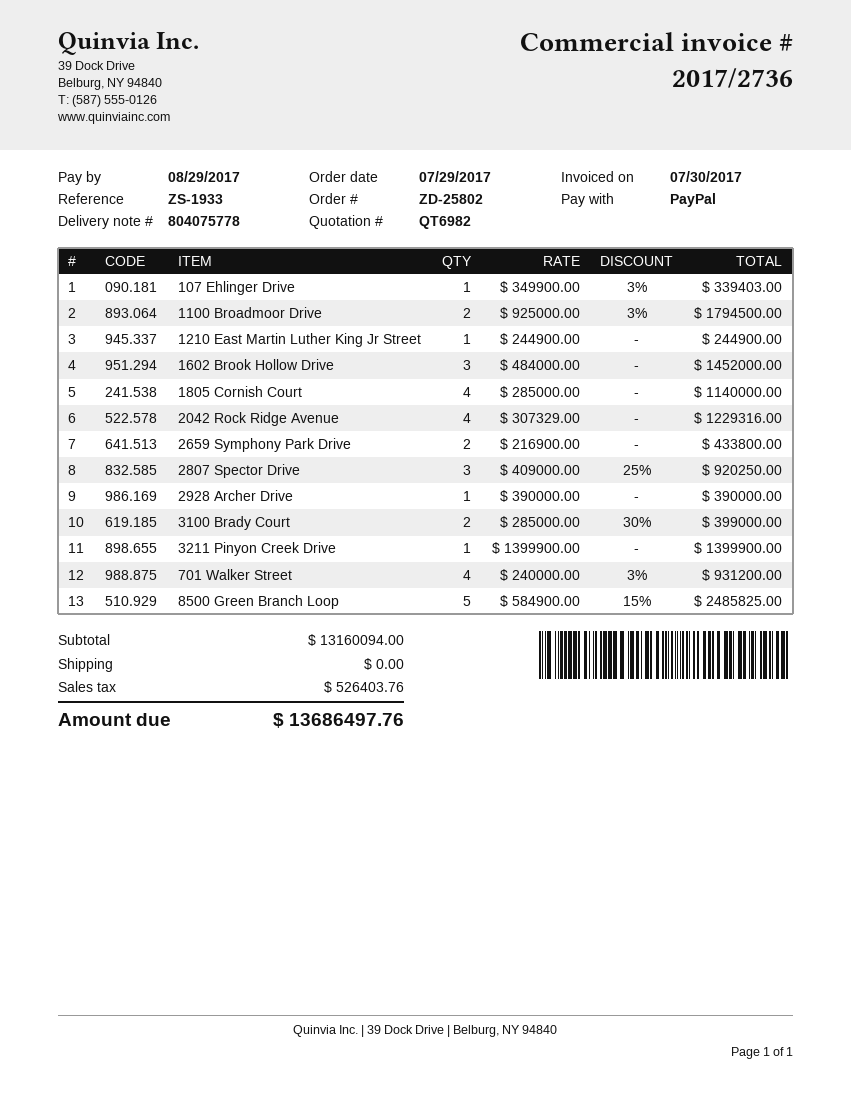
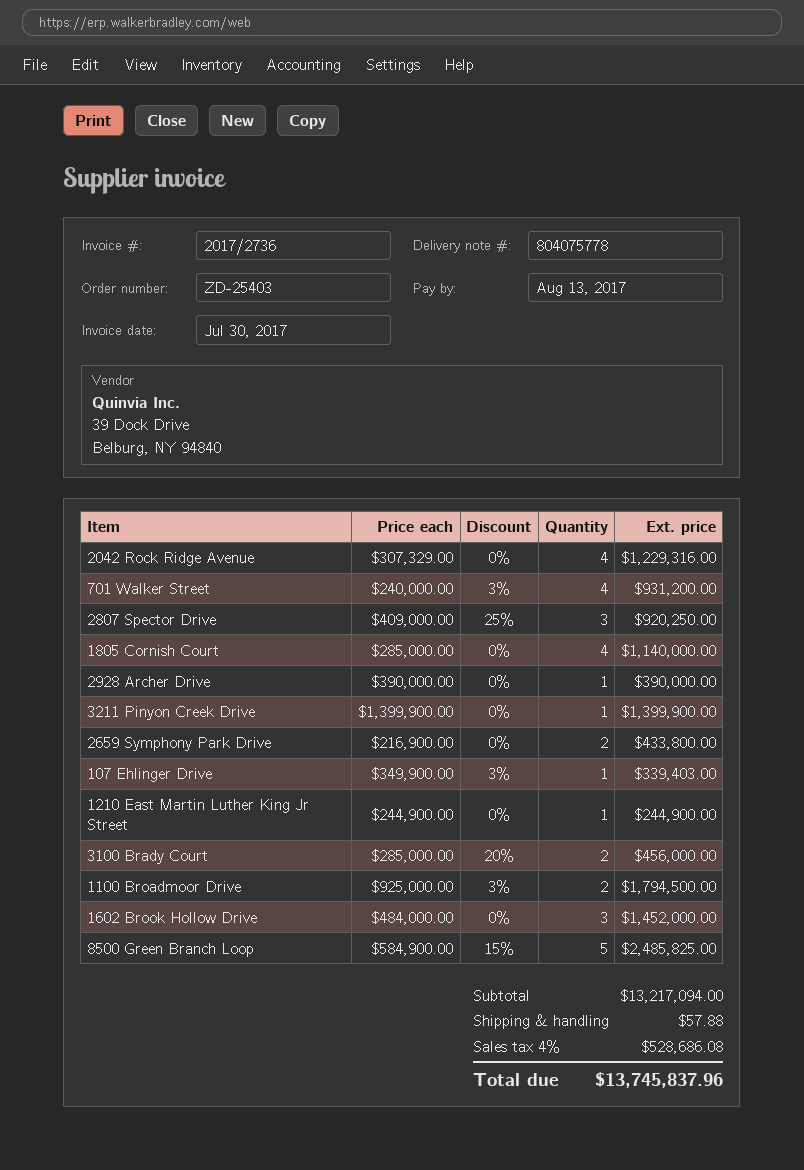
order number: ZD-25802 -> ZD-25403
due date: 2017-08-29 -> 2017-08-13
3100 Brady Court: 2 x 285000.00 - 30% = 399000.00 -> 2 x 285000.00 - 20% = 456000.00
subtotal: 13160094.00 -> 13217094.00
shipping: 0.00 -> 57.88
tax: 526403.76 -> 528686.08
total: 13686497.76 -> 13745837.96

